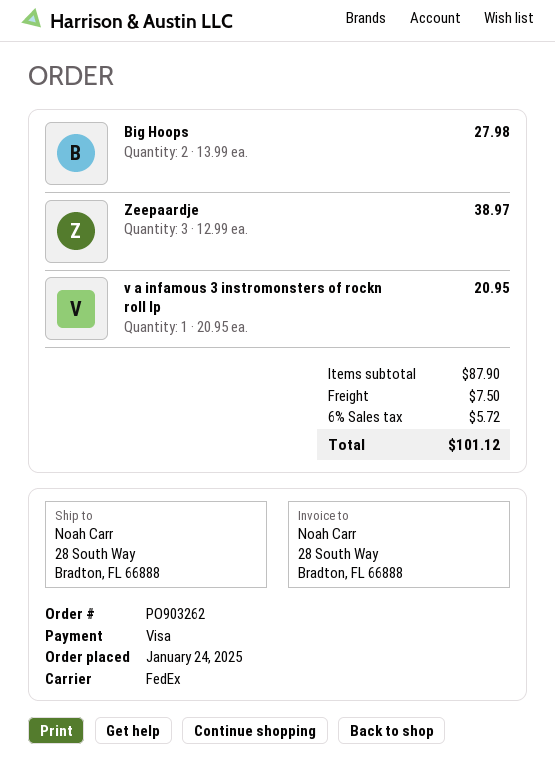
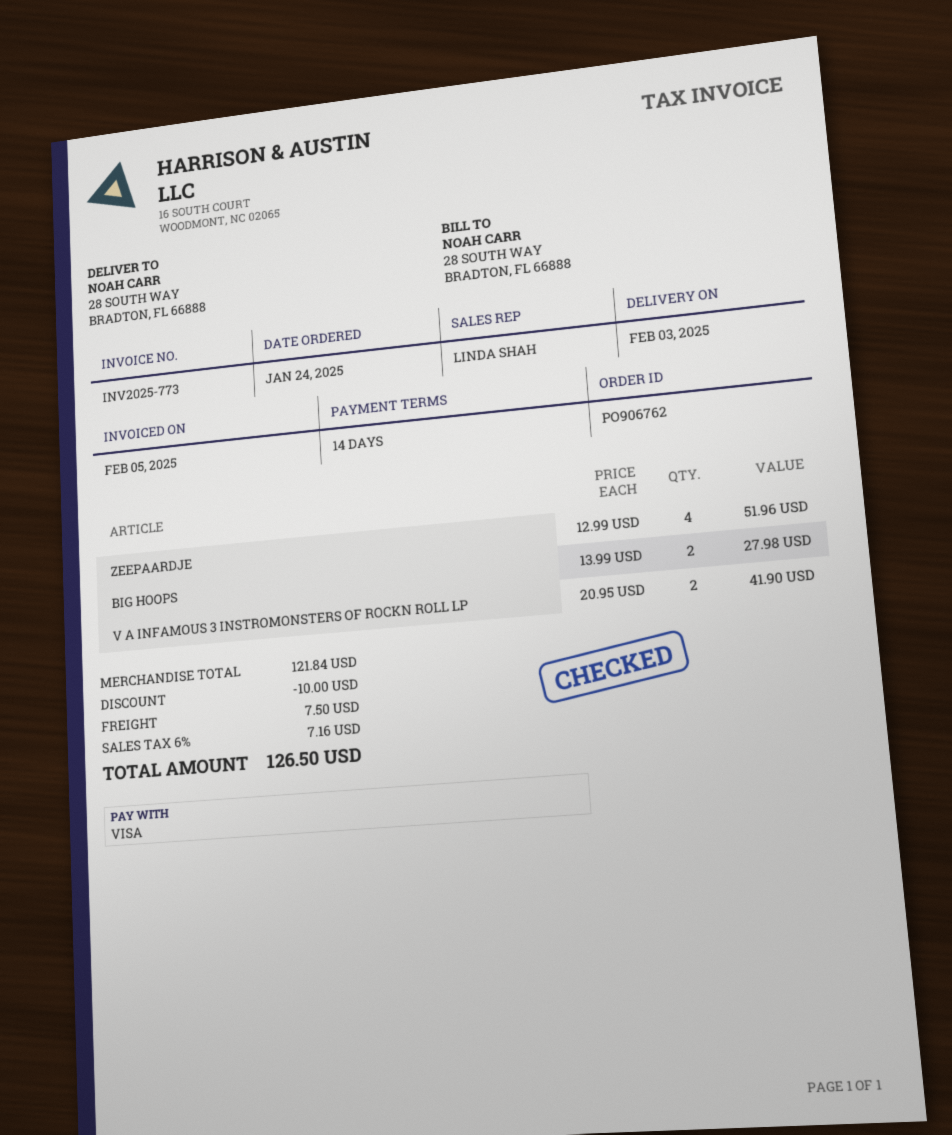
order number: PO903262 -> PO906762
Zeepaardje: 3 x 12.99 = 38.97 -> 4 x 12.99 = 51.96
v a infamous 3 instromonsters of rockn roll lp: 1 x 20.95 = 20.95 -> 2 x 20.95 = 41.90
subtotal: 87.90 -> 121.84
discount: none -> 10.00
tax: 6% = 5.72 -> 6% = 7.16
total: 101.12 -> 126.50

